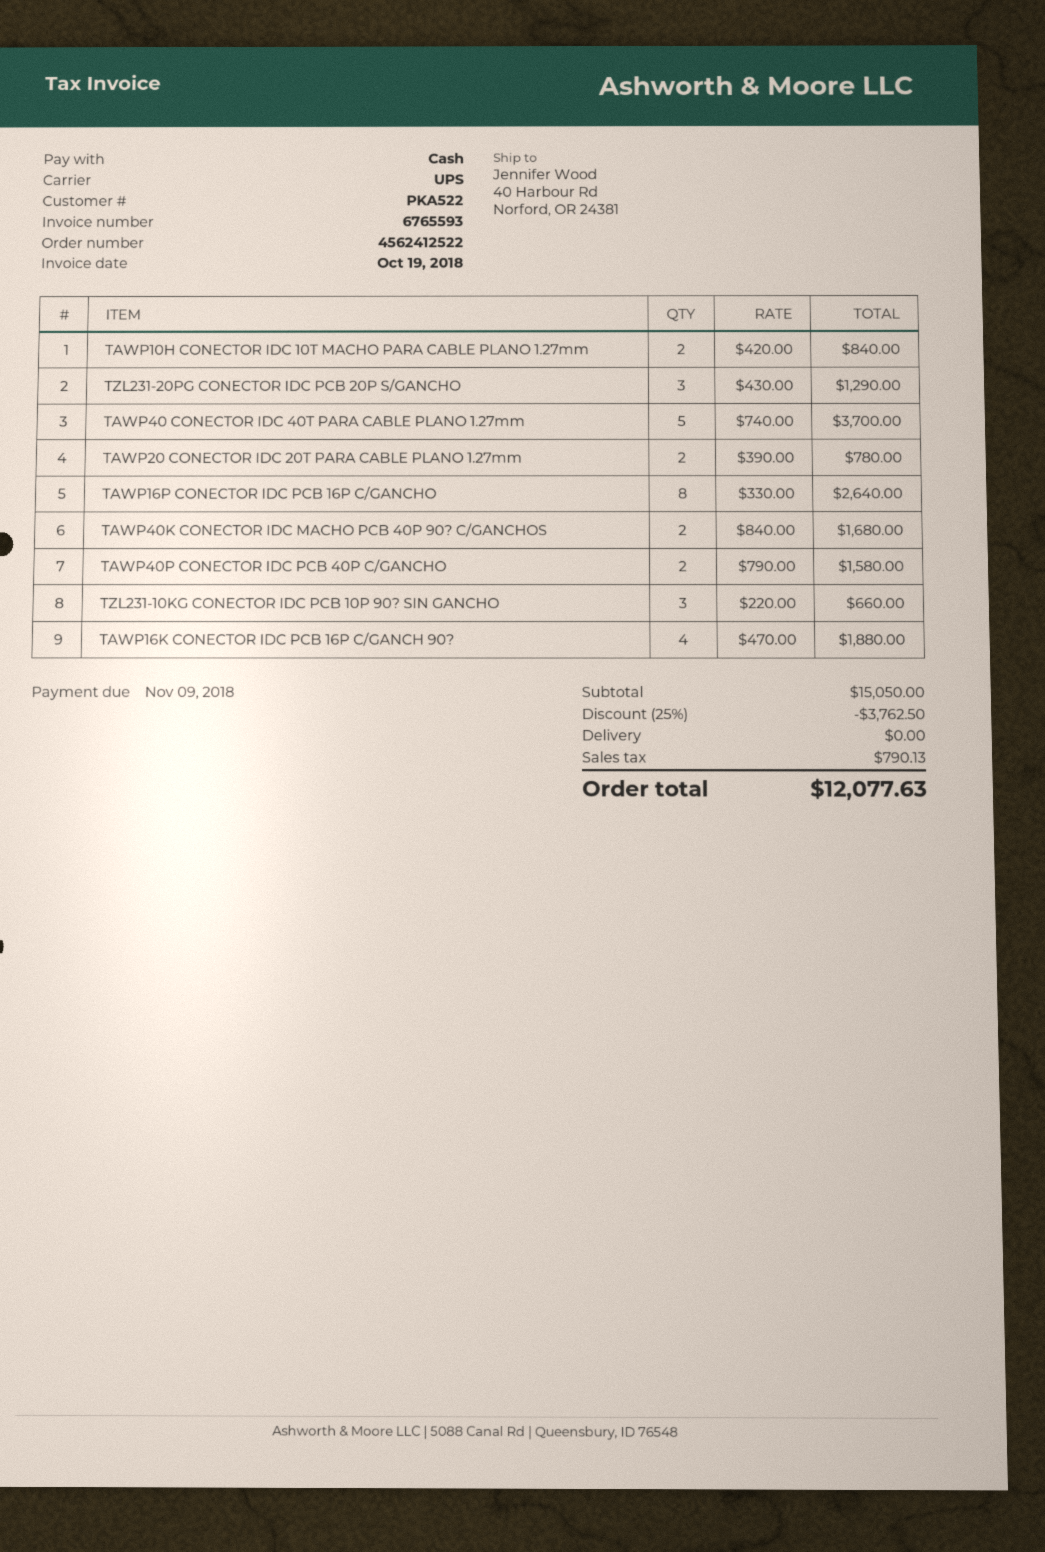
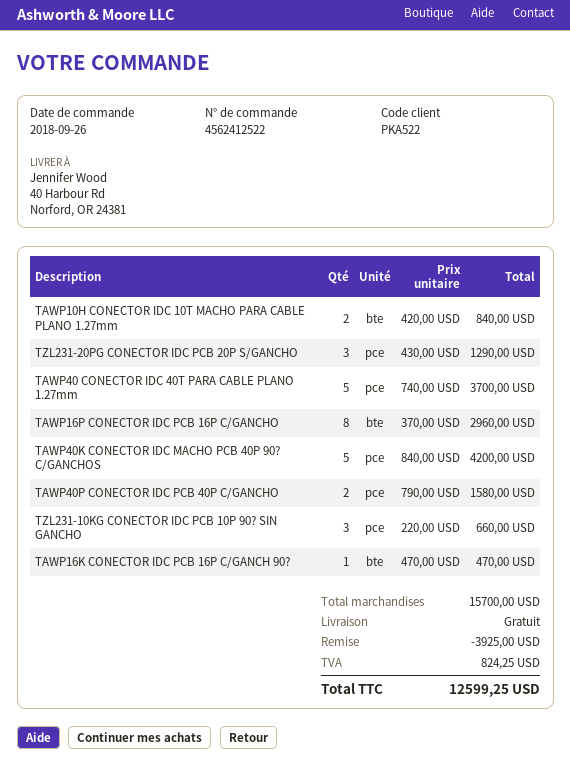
TAWP20 CONECTOR IDC 20T PARA CABLE PLANO 1.27mm: 2 x 390.00 = 780.00 -> none
TAWP16P CONECTOR IDC PCB 16P C/GANCHO: 8 x 330.00 = 2640.00 -> 8 x 370.00 = 2960.00
TAWP40K CONECTOR IDC MACHO PCB 40P 90? C/GANCHOS: 2 x 840.00 = 1680.00 -> 5 x 840.00 = 4200.00
TAWP16K CONECTOR IDC PCB 16P C/GANCH 90?: 4 x 470.00 = 1880.00 -> 1 x 470.00 = 470.00
subtotal: 15050.00 -> 15700.00
discount: 3762.50 -> 3925.00
tax: 790.13 -> 824.25
total: 12077.63 -> 12599.25

